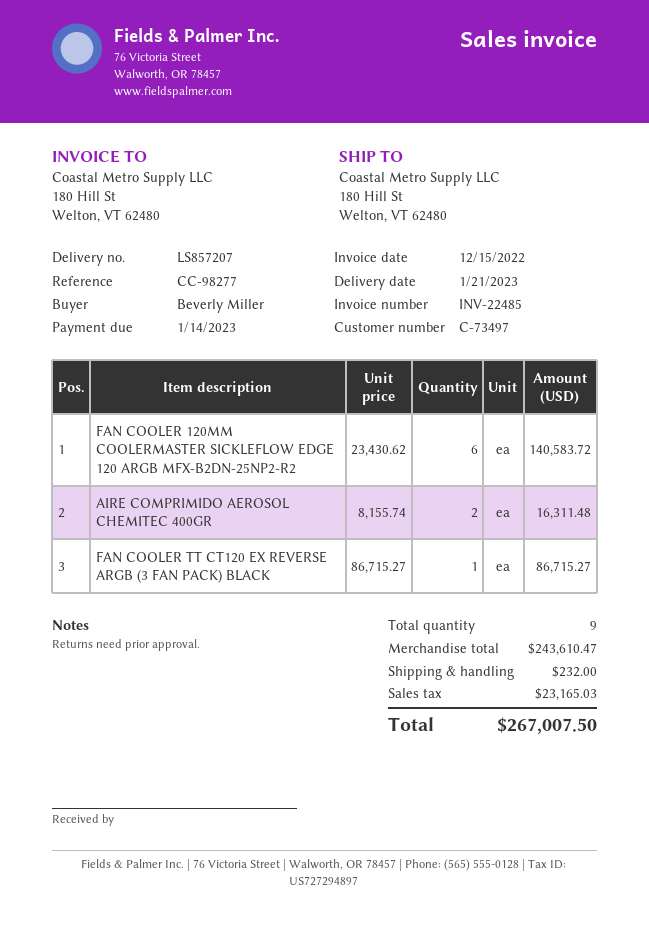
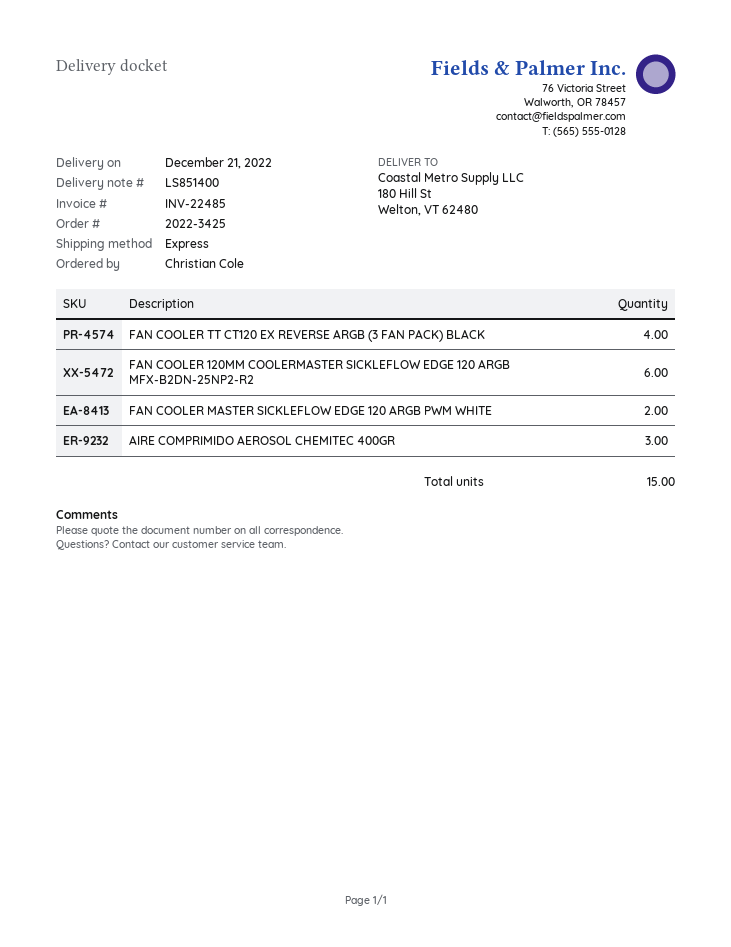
delivery note number: LS857207 -> LS851400
delivery date: 2023-01-21 -> 2022-12-21
ordered by: Beverly Miller -> Christian Cole
AIRE COMPRIMIDO AEROSOL CHEMITEC 400GR: 2 -> 3
FAN COOLER TT CT120 EX REVERSE ARGB (3 FAN PACK) BLACK: 1 -> 4
FAN COOLER MASTER SICKLEFLOW EDGE 120 ARGB PWM WHITE: none -> 2
total quantity: 9 -> 15

